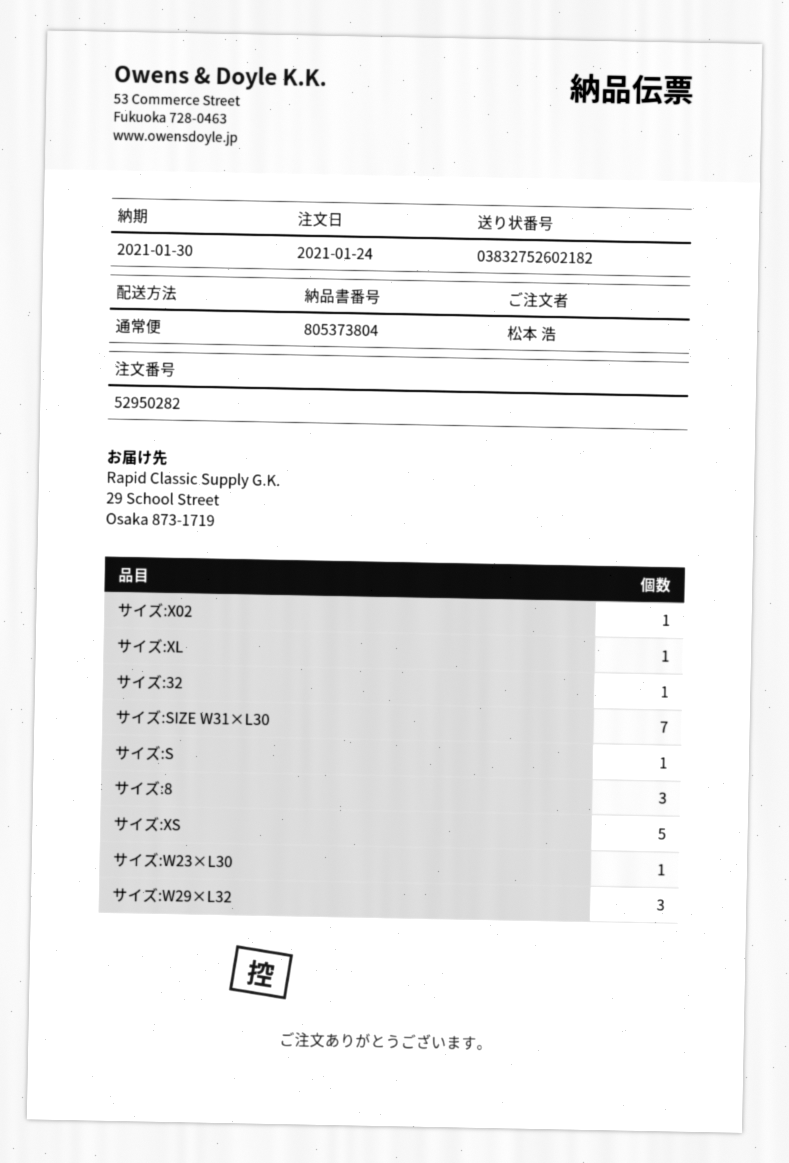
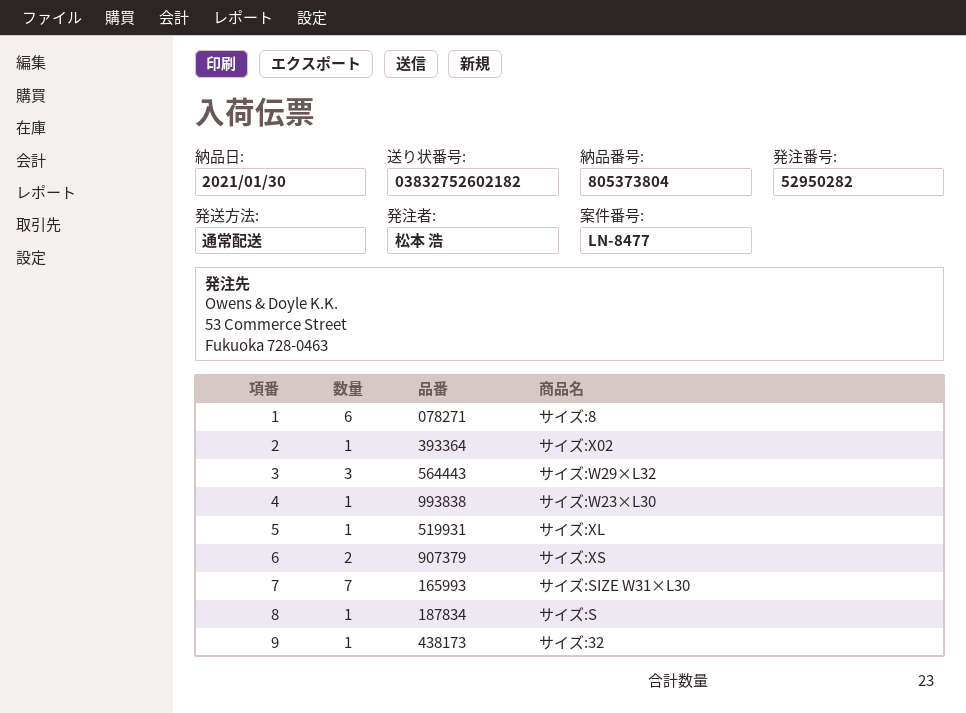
サイズ:8: 3 -> 6
サイズ:XS: 5 -> 2

